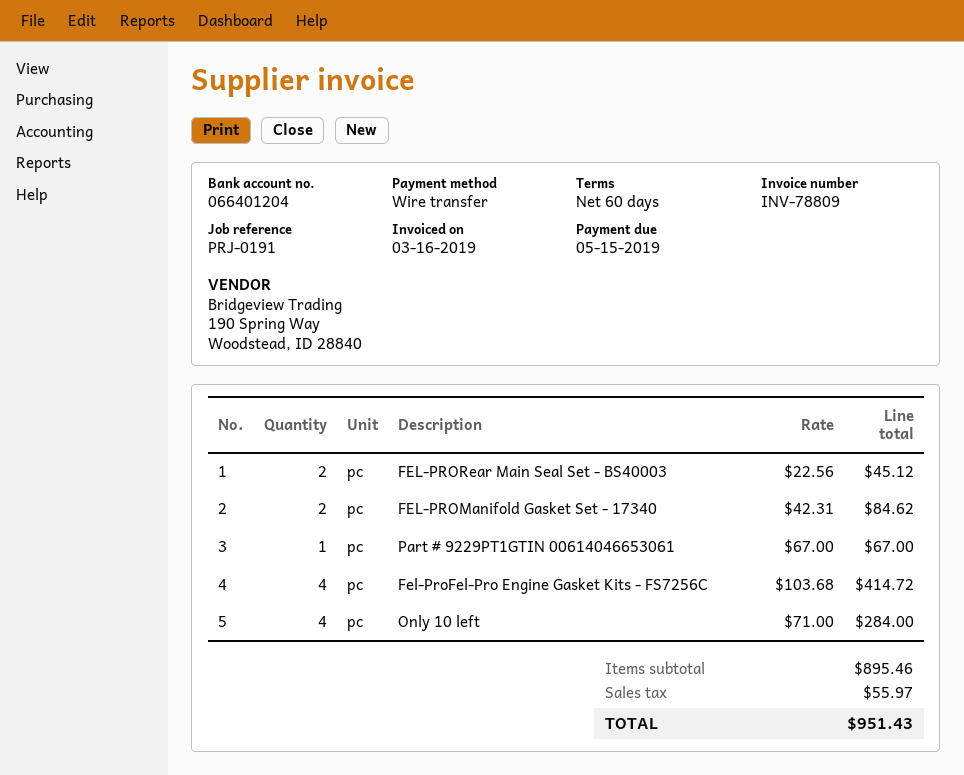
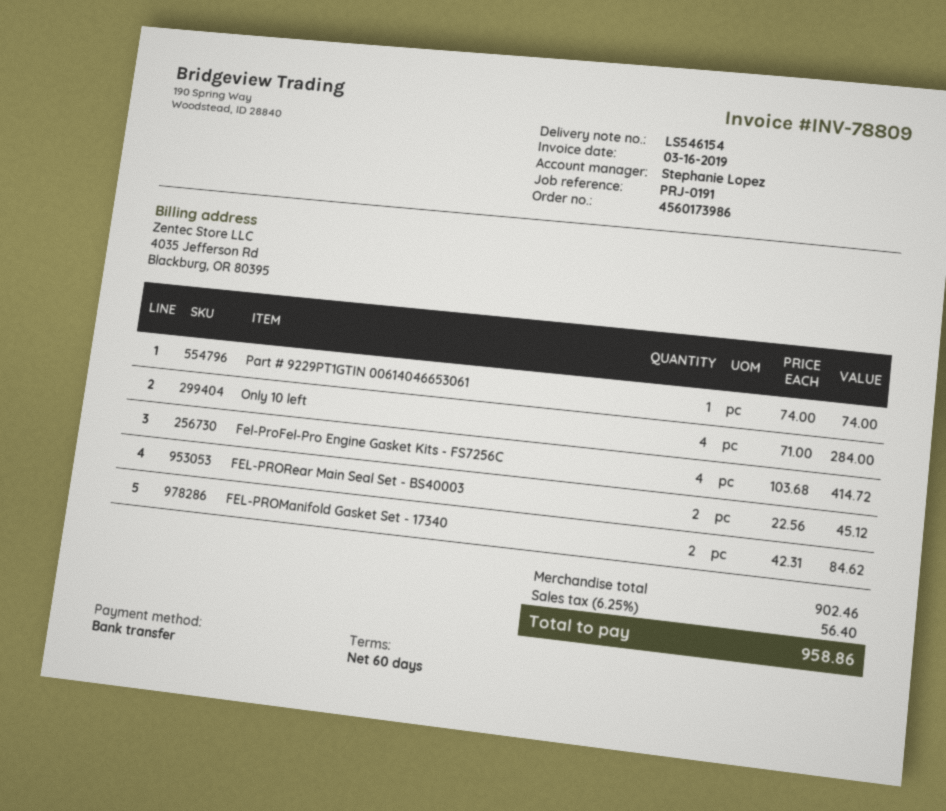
Part # 9229PT1GTIN 00614046653061: 1 x 67.00 = 67.00 -> 1 x 74.00 = 74.00
subtotal: 895.46 -> 902.46
tax: 55.97 -> 56.40
total: 951.43 -> 958.86

